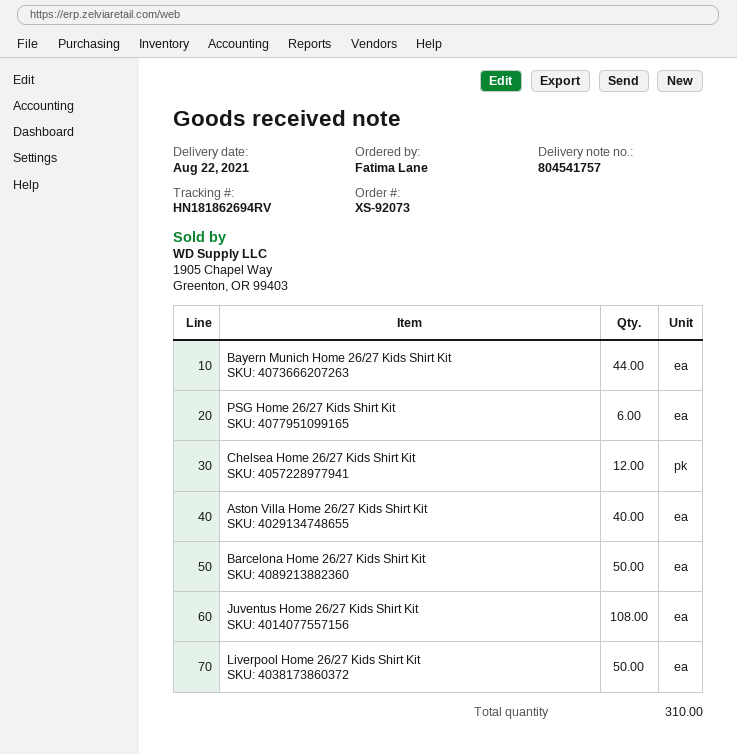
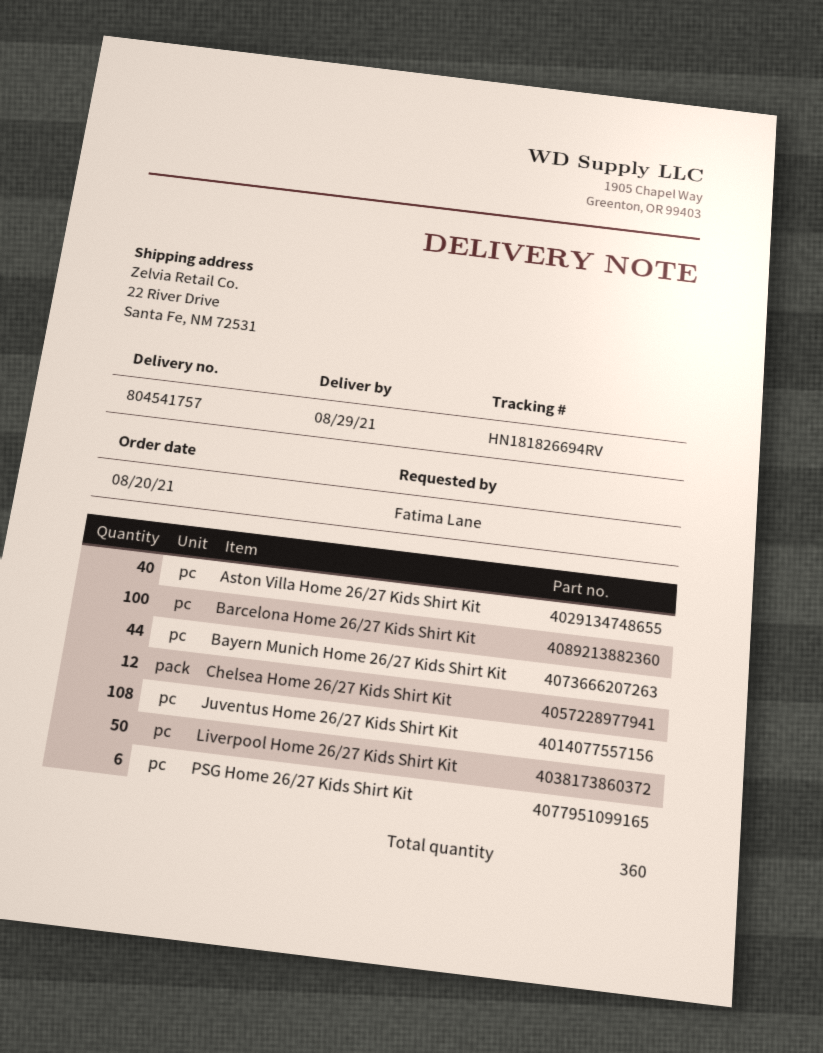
delivery date: 2021-08-22 -> 2021-08-29
tracking number: HN181862694RV -> HN181826694RV
Barcelona Home 26/27 Kids Shirt Kit: 50 -> 100
total quantity: 310 -> 360

